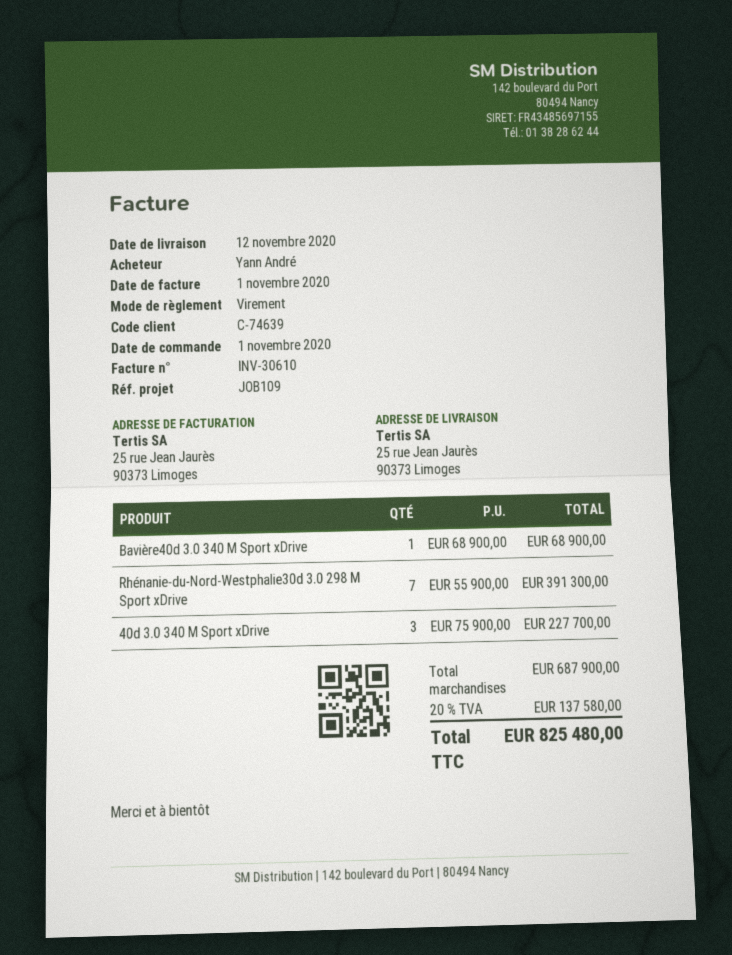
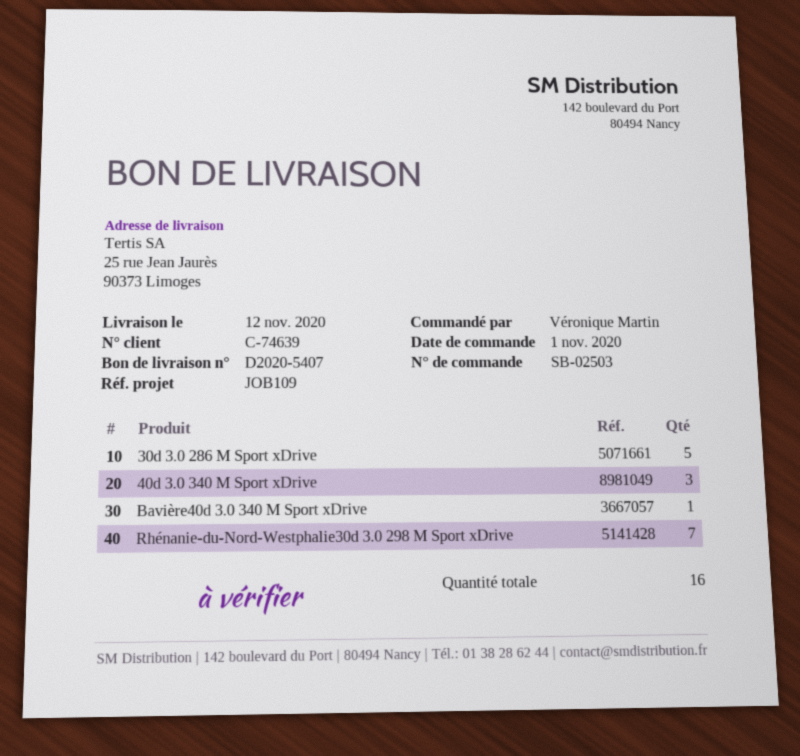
ordered by: Yann André -> Véronique Martin
30d 3.0 286 M Sport xDrive: none -> 5

